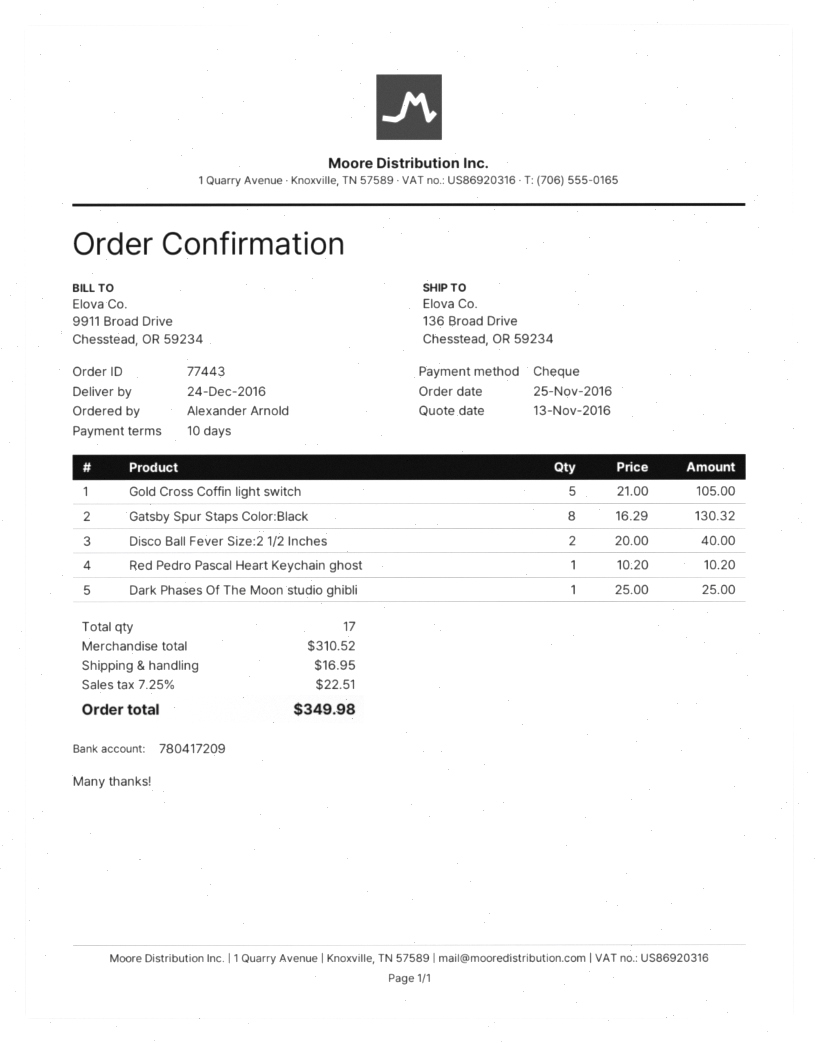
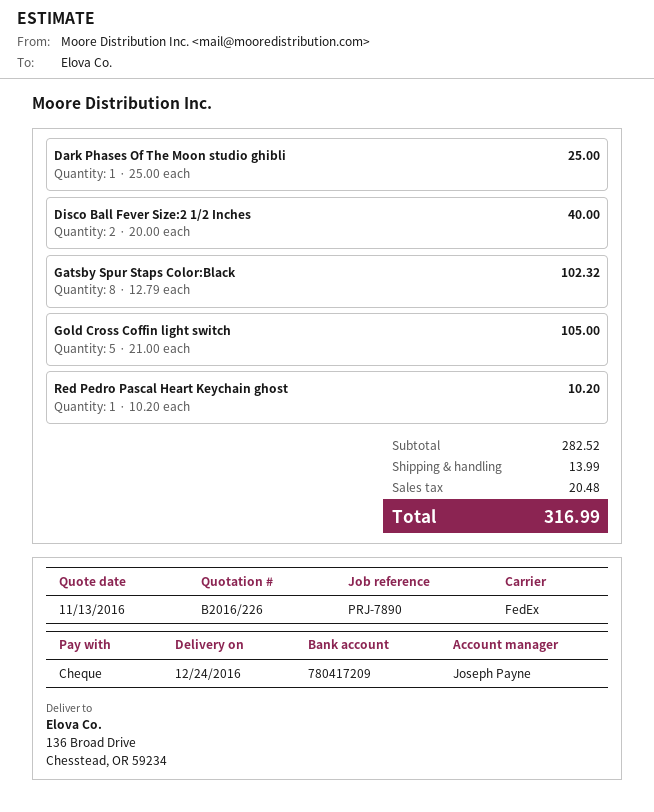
Gatsby Spur Staps Color:Black: 8 x 16.29 = 130.32 -> 8 x 12.79 = 102.32
subtotal: 310.52 -> 282.52
shipping: 16.95 -> 13.99
tax: 22.51 -> 20.48
total: 349.98 -> 316.99

